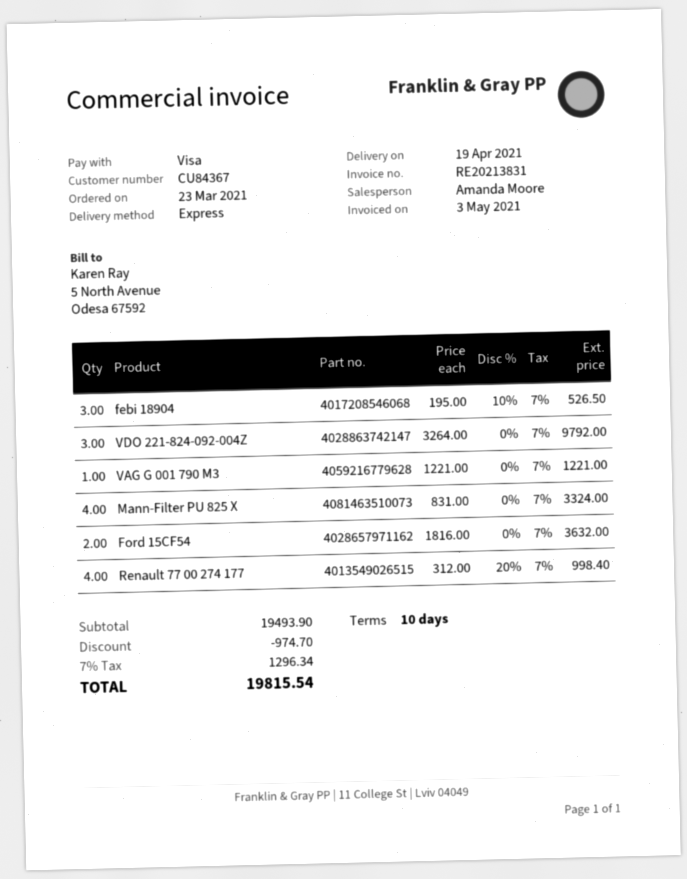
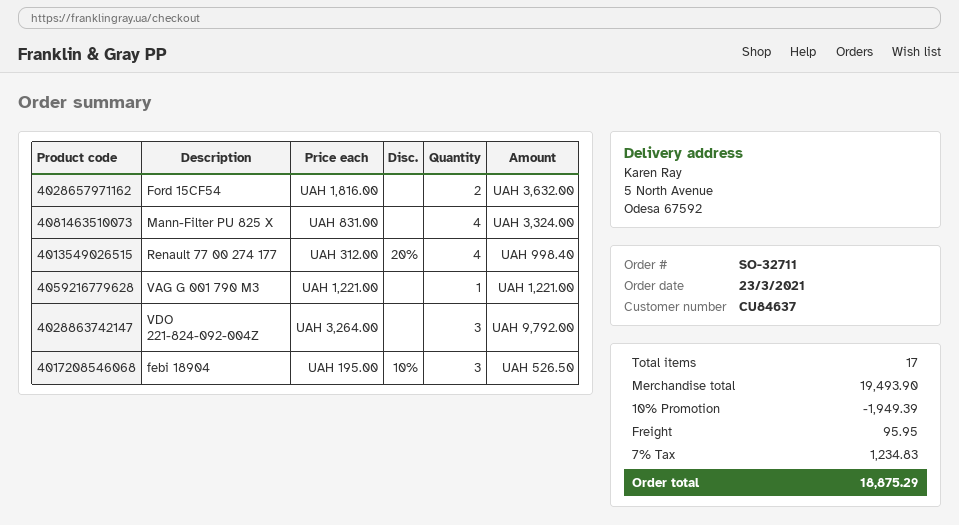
customer number: CU84367 -> CU84637
discount: 974.70 -> 1949.39
shipping: none -> 95.95
tax: 7% = 1296.34 -> 7% = 1234.83
total: 19815.54 -> 18875.29

